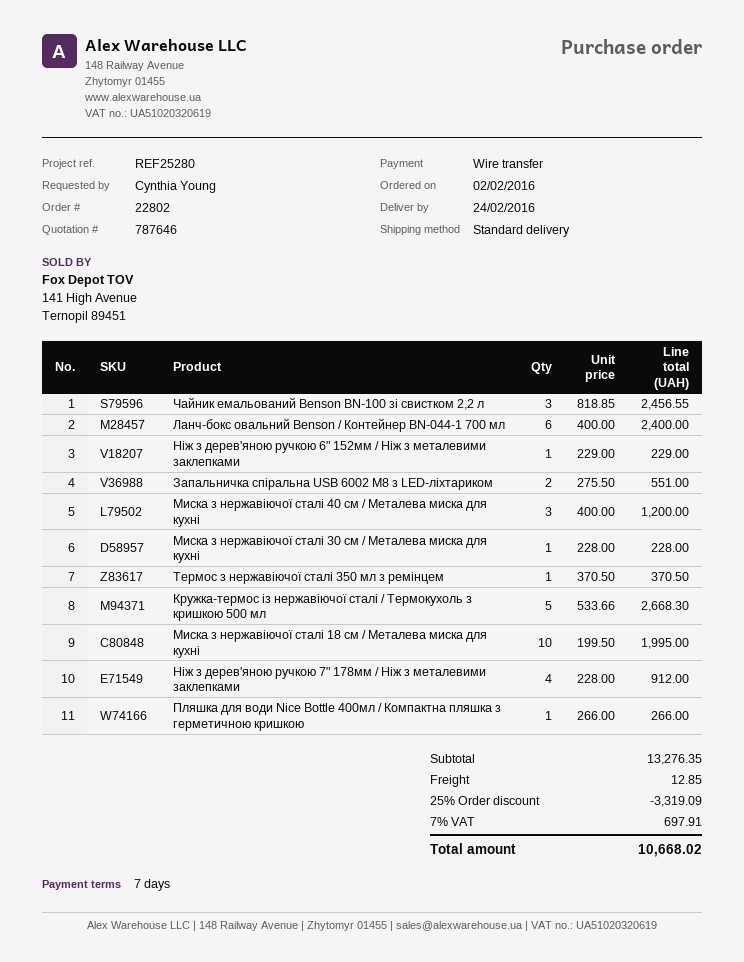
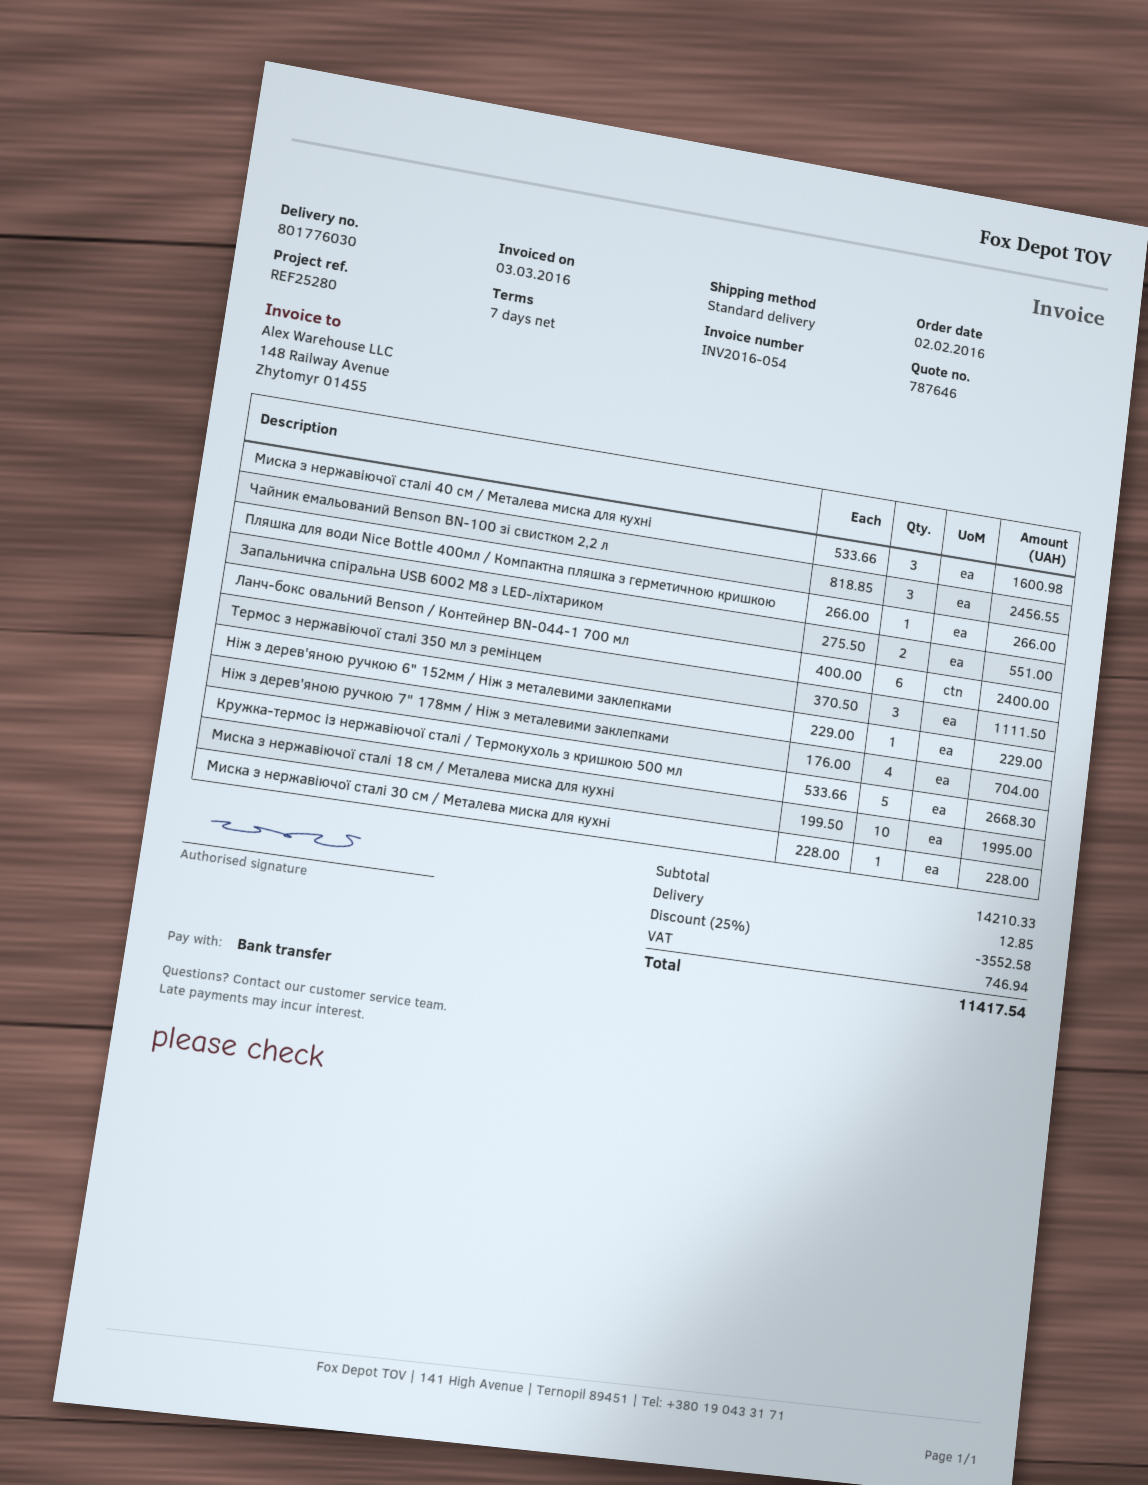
Миска з нержавіючої сталі 40 см / Металева миска для кухні: 3 x 400.00 = 1200.00 -> 3 x 533.66 = 1600.98
Термос з нержавіючої сталі 350 мл з ремінцем: 1 x 370.50 = 370.50 -> 3 x 370.50 = 1111.50
Ніж з дерев'яною ручкою 7" 178мм / Ніж з металевими заклепками: 4 x 228.00 = 912.00 -> 4 x 176.00 = 704.00
subtotal: 13276.35 -> 14210.33
discount: 25% = 3319.09 -> 25% = 3552.58
tax: 697.91 -> 746.94
total: 10668.02 -> 11417.54

